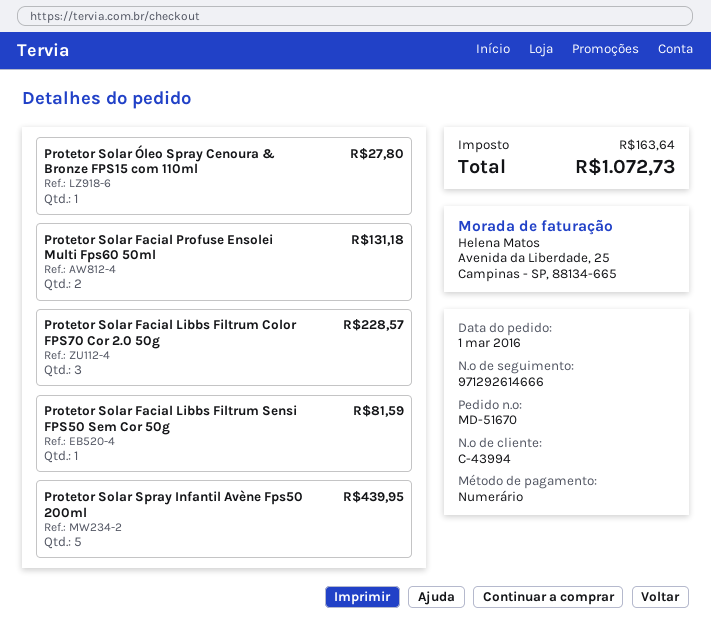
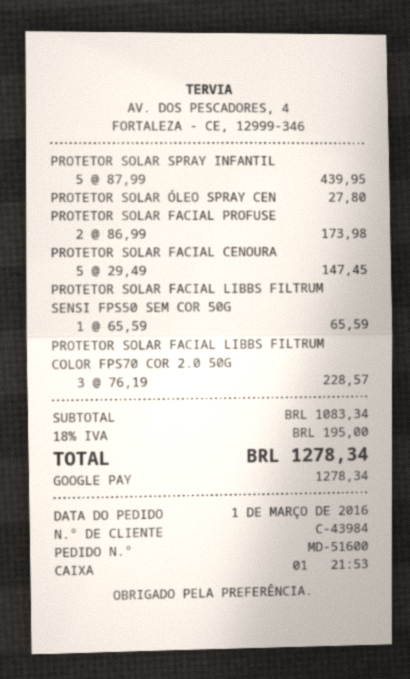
order number: MD-51670 -> MD-51600
customer number: C-43994 -> C-43984
payment method: cash -> Google Pay
Protetor Solar Facial Profuse Ensolei Multi Fps60 50ml: 2 for 131.18 -> 2 for 173.98
Protetor Solar Facial Libbs Filtrum Sensi FPS50 Sem Cor 50g: 1 for 81.59 -> 1 for 65.59
PROTETOR SOLAR FACIAL CENOURA: none -> 5 for 147.45
tax: 163.64 -> 195.00
total: 1072.73 -> 1278.34

